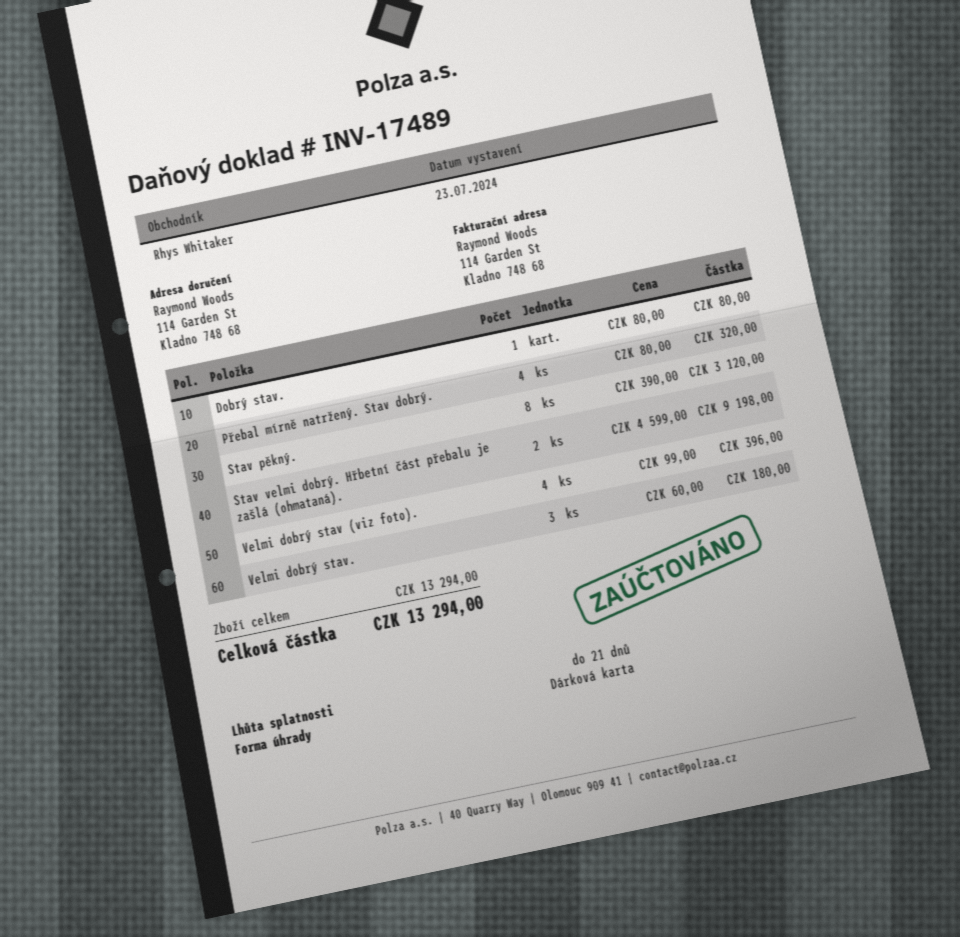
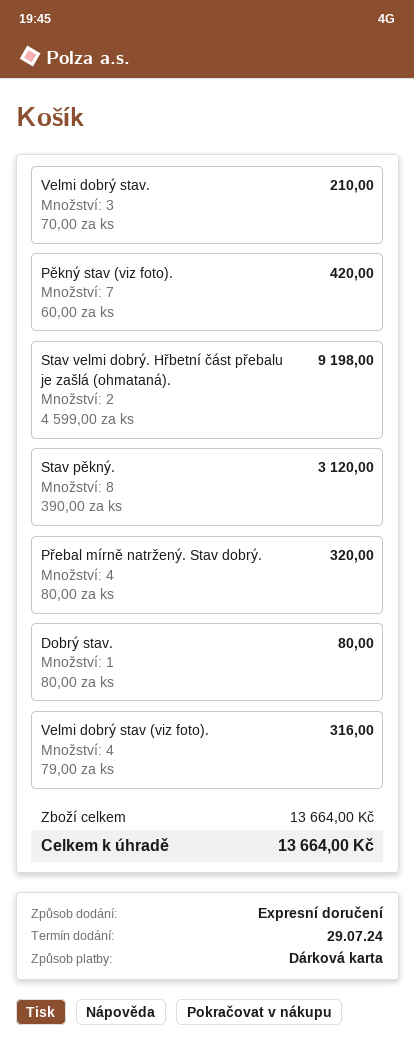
Velmi dobrý stav (viz foto).: 4 x 99.00 = 396.00 -> 4 x 79.00 = 316.00
Velmi dobrý stav.: 3 x 60.00 = 180.00 -> 3 x 70.00 = 210.00
Pěkný stav (viz foto).: none -> 7 x 60.00 = 420.00
subtotal: 13294.00 -> 13664.00
total: 13294.00 -> 13664.00

